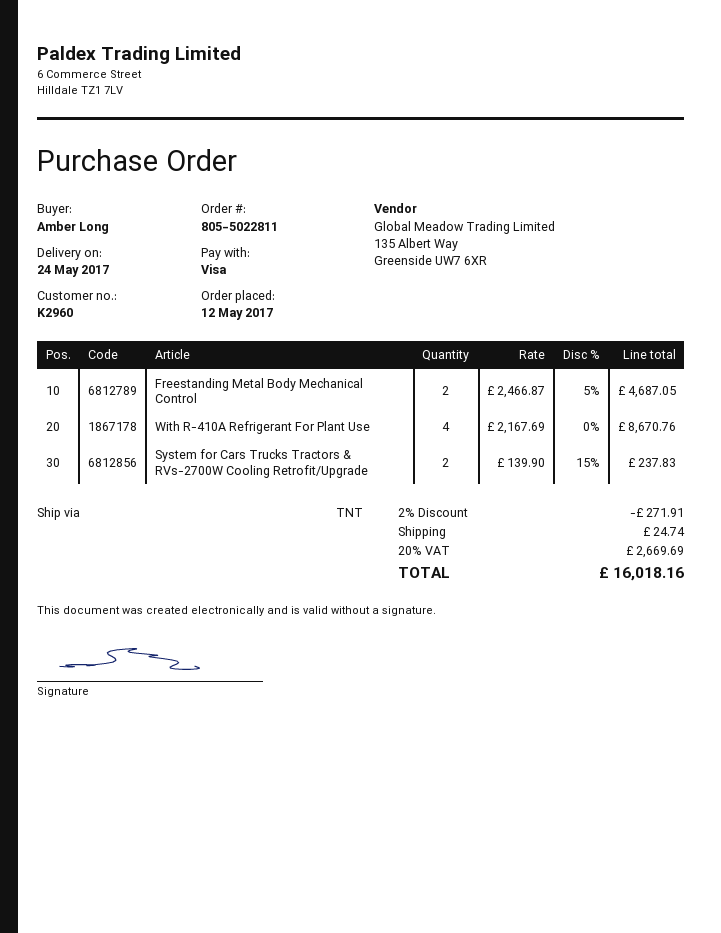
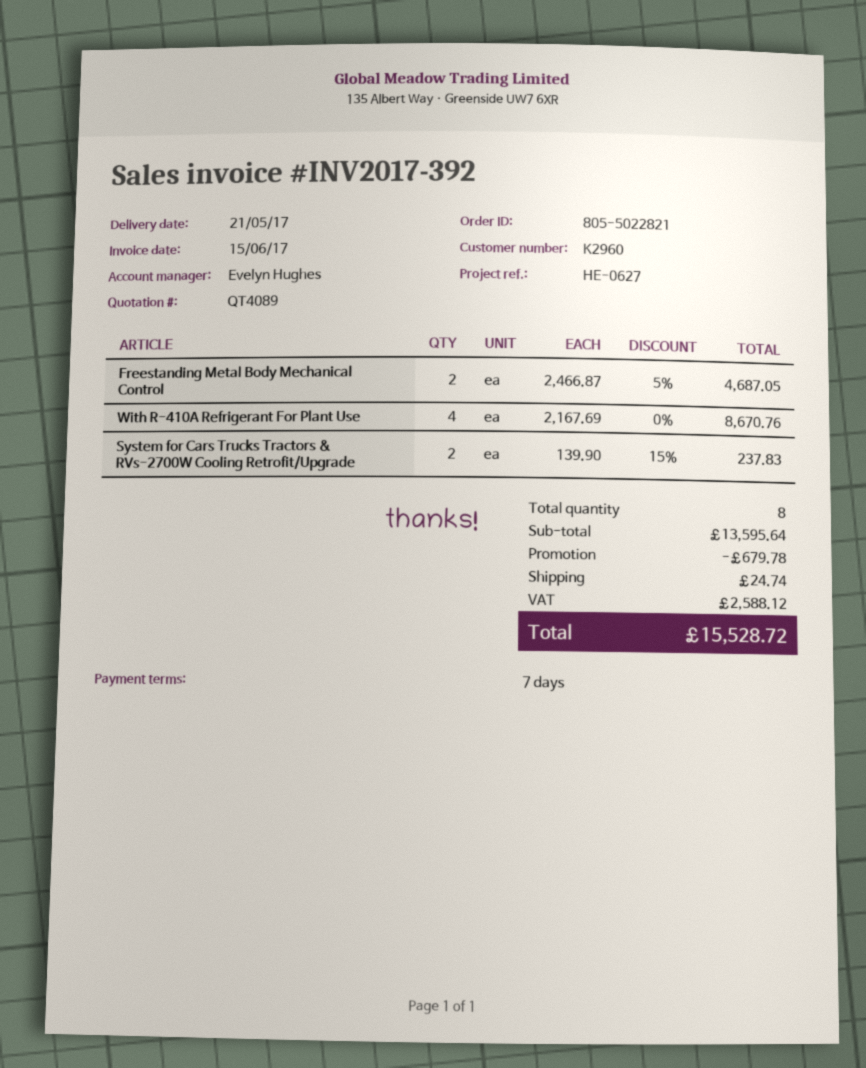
order number: 805-5022811 -> 805-5022821
delivery date: 2017-05-24 -> 2017-05-21
discount: 271.91 -> 679.78
tax: 2669.69 -> 2588.12
total: 16018.16 -> 15528.72

